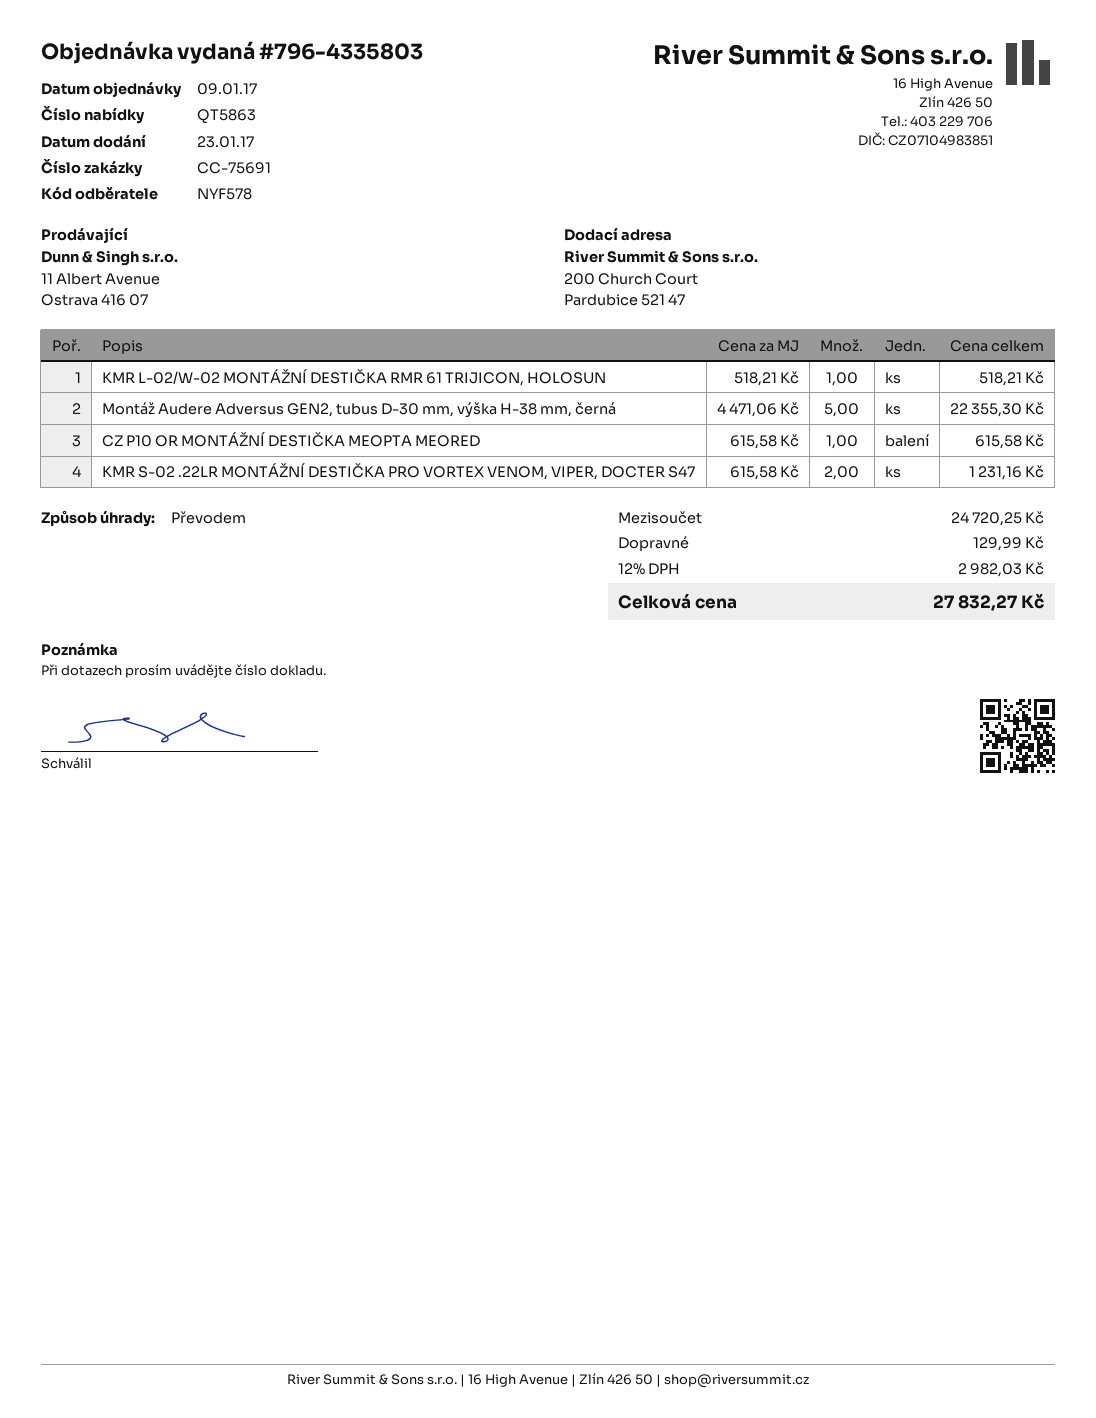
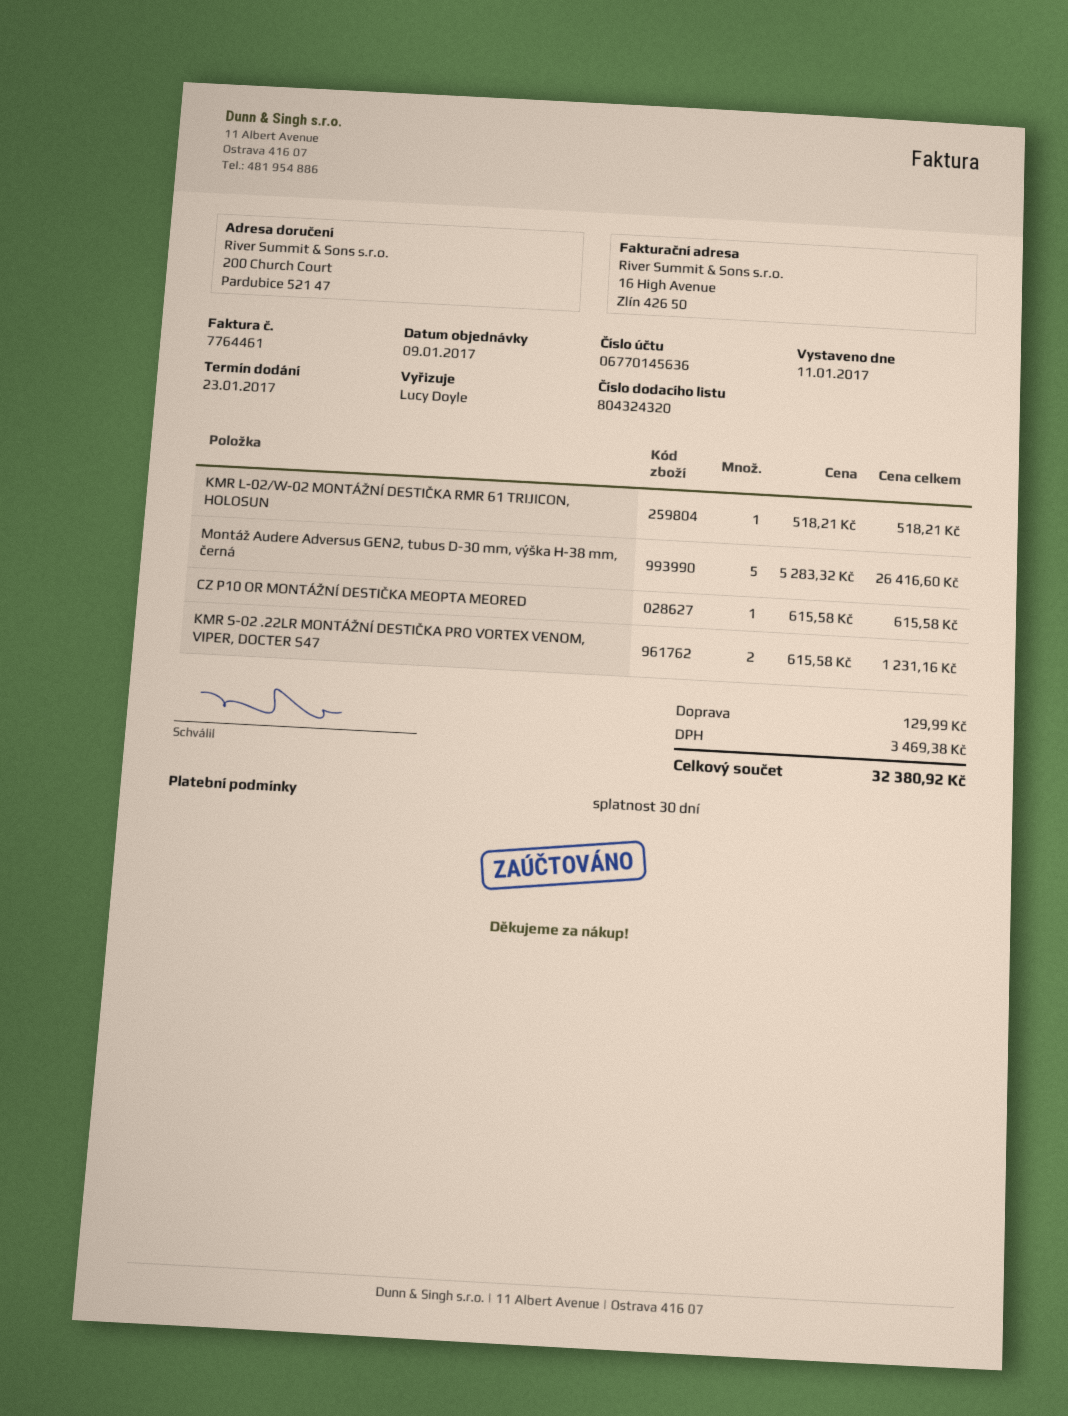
Montáž Audere Adversus GEN2, tubus D-30 mm, výška H-38 mm, černá: 5 x 4471.06 = 22355.30 -> 5 x 5283.32 = 26416.60
tax: 2982.03 -> 3469.38
total: 27832.27 -> 32380.92

